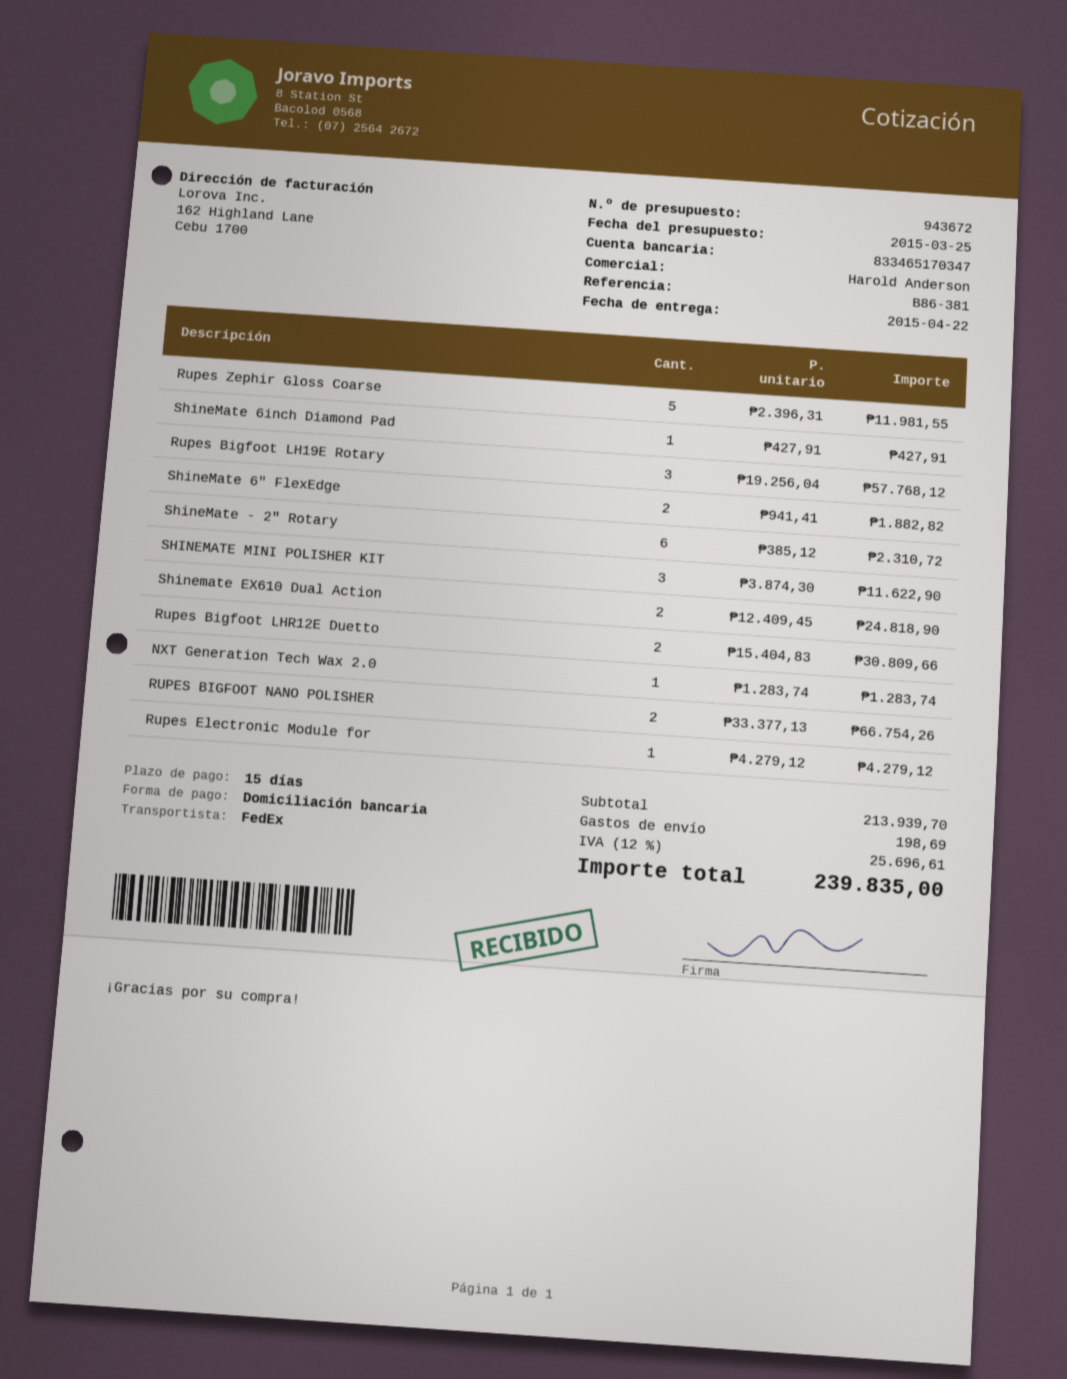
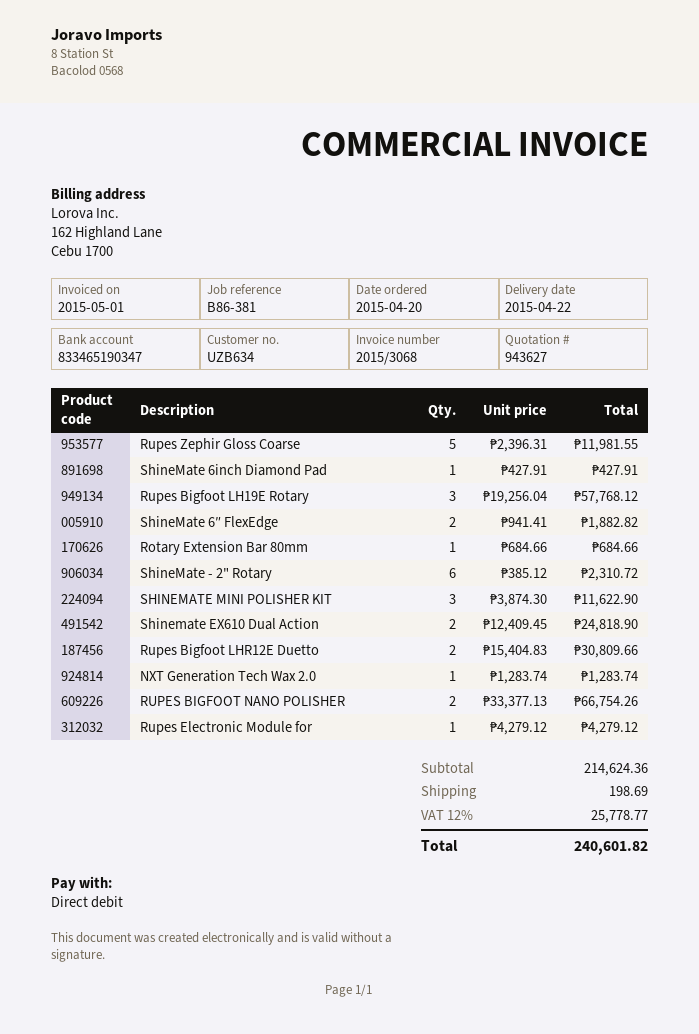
quote number: 943672 -> 943627
bank account: 833465170347 -> 833465190347
Rotary Extension Bar 80mm: none -> 1 x 684.66 = 684.66
subtotal: 213939.70 -> 214624.36
tax: 12% = 25696.61 -> 12% = 25778.77
total: 239835.00 -> 240601.82

